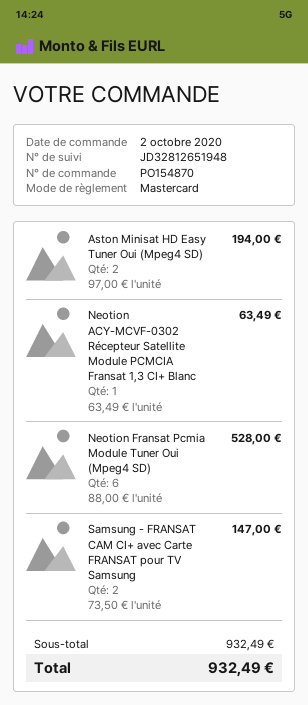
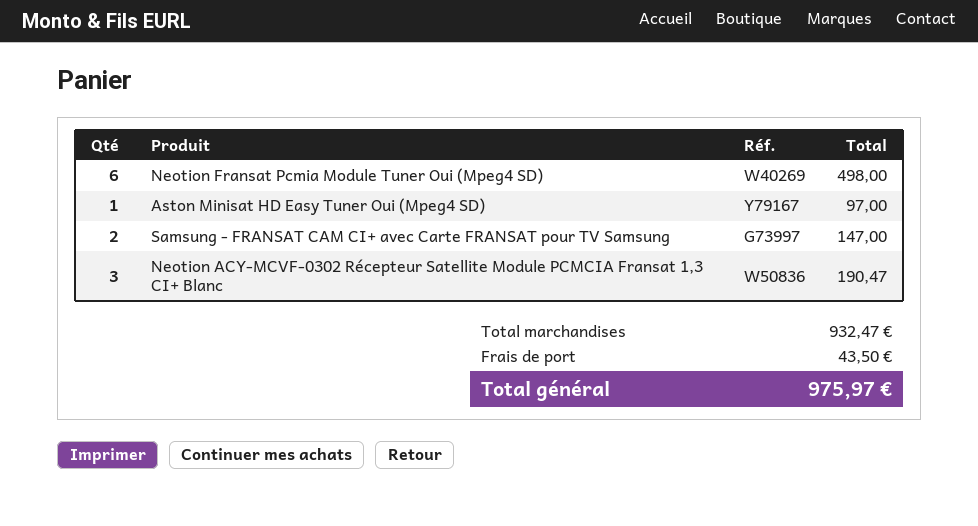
Aston Minisat HD Easy Tuner Oui (Mpeg4 SD): 2 for 194.00 -> 1 for 97.00
Neotion ACY-MCVF-0302 Récepteur Satellite Module PCMCIA Fransat 1,3 CI+ Blanc: 1 for 63.49 -> 3 for 190.47
Neotion Fransat Pcmia Module Tuner Oui (Mpeg4 SD): 6 for 528.00 -> 6 for 498.00
subtotal: 932.49 -> 932.47
shipping: none -> 43.50
total: 932.49 -> 975.97

